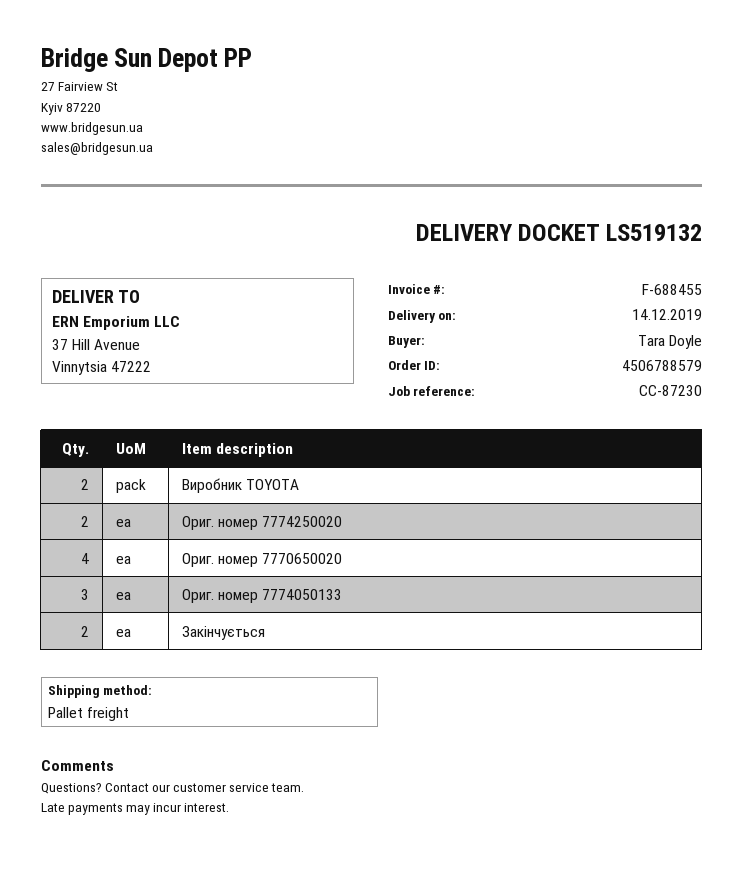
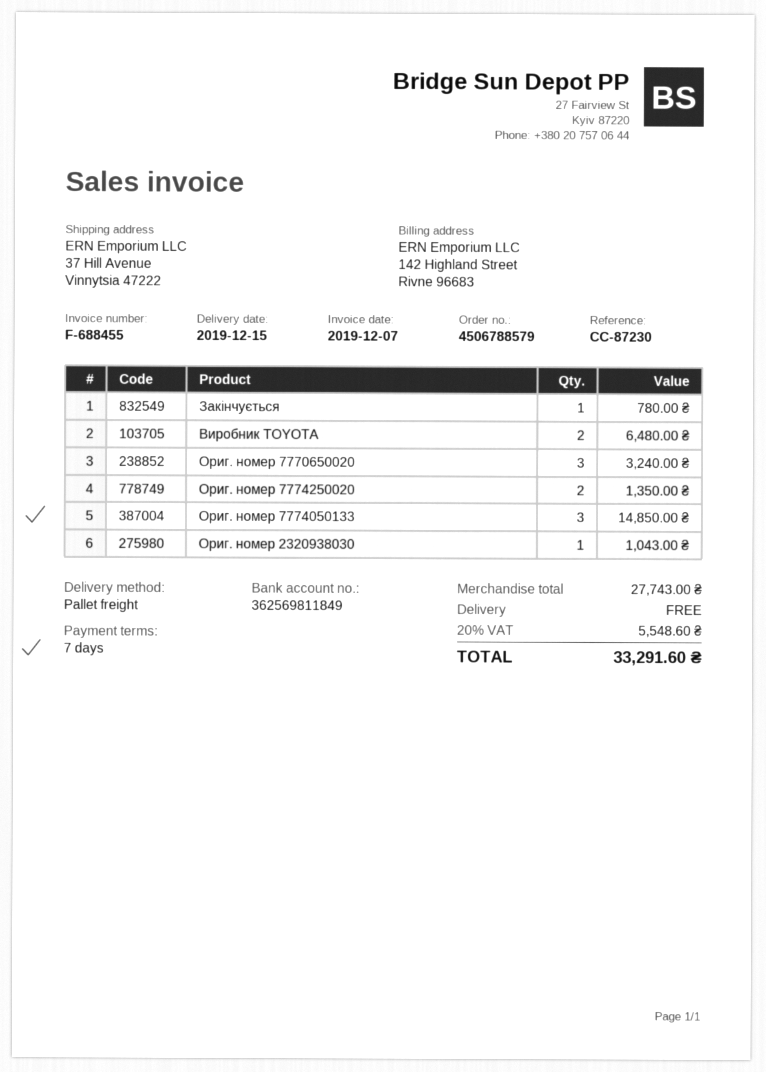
delivery date: 2019-12-14 -> 2019-12-15
Ориг. номер 7770650020: 4 -> 3
Закінчується: 2 -> 1
Ориг. номер 2320938030: none -> 1

